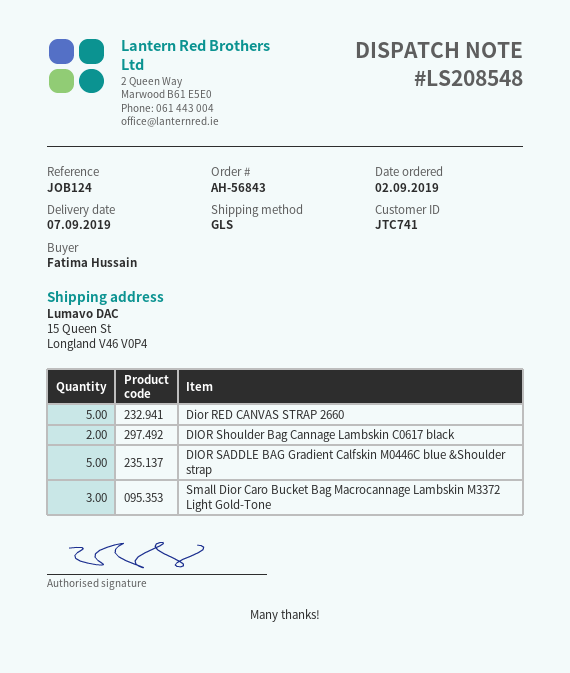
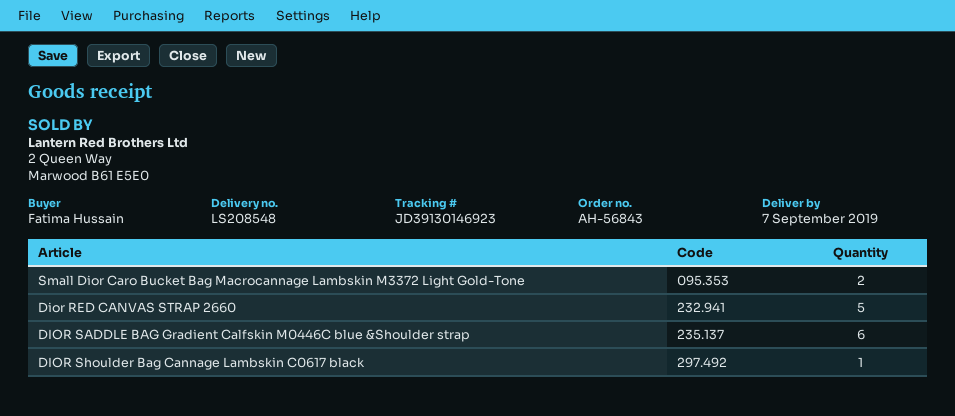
DIOR Shoulder Bag Cannage Lambskin C0617 black: 2 -> 1
DIOR SADDLE BAG Gradient Calfskin M0446C blue &Shoulder strap: 5 -> 6
Small Dior Caro Bucket Bag Macrocannage Lambskin M3372 Light Gold-Tone: 3 -> 2

